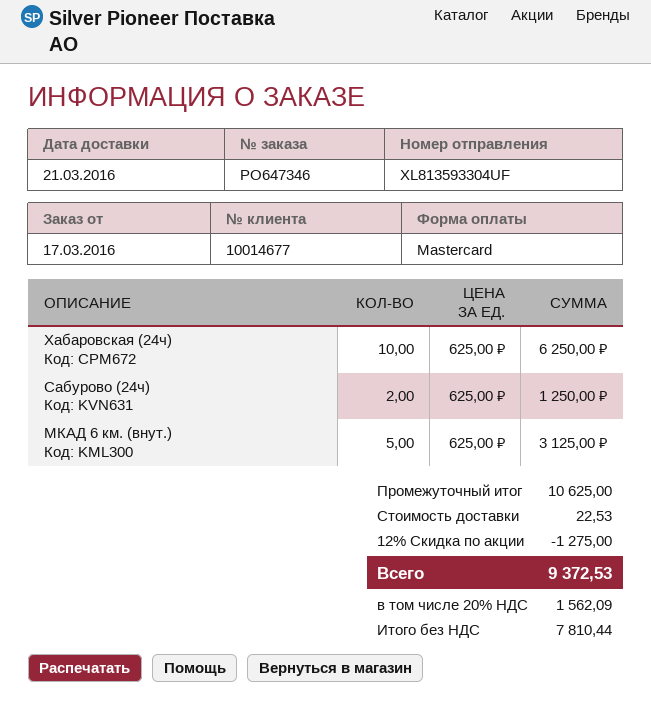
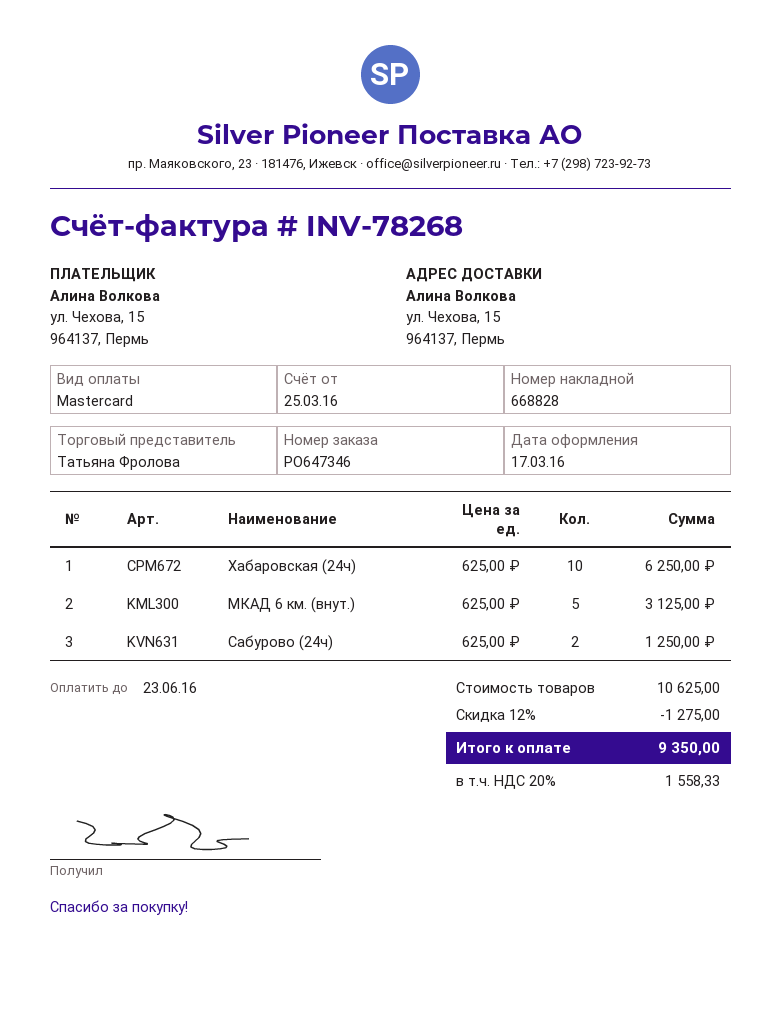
shipping: 22.53 -> none
tax: 20% = 1562.09 -> 20% = 1558.33
total: 9372.53 -> 9350.00

